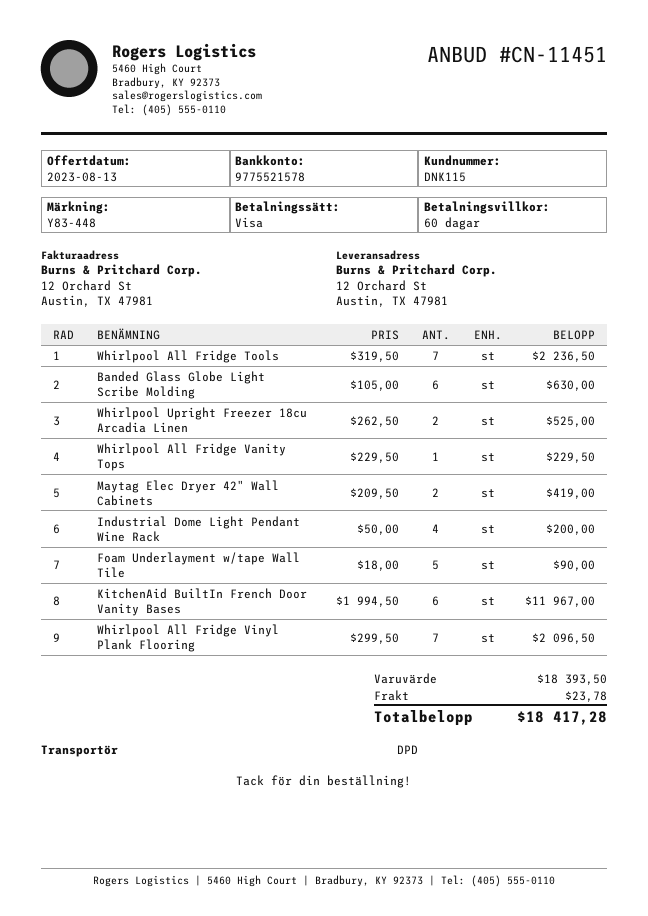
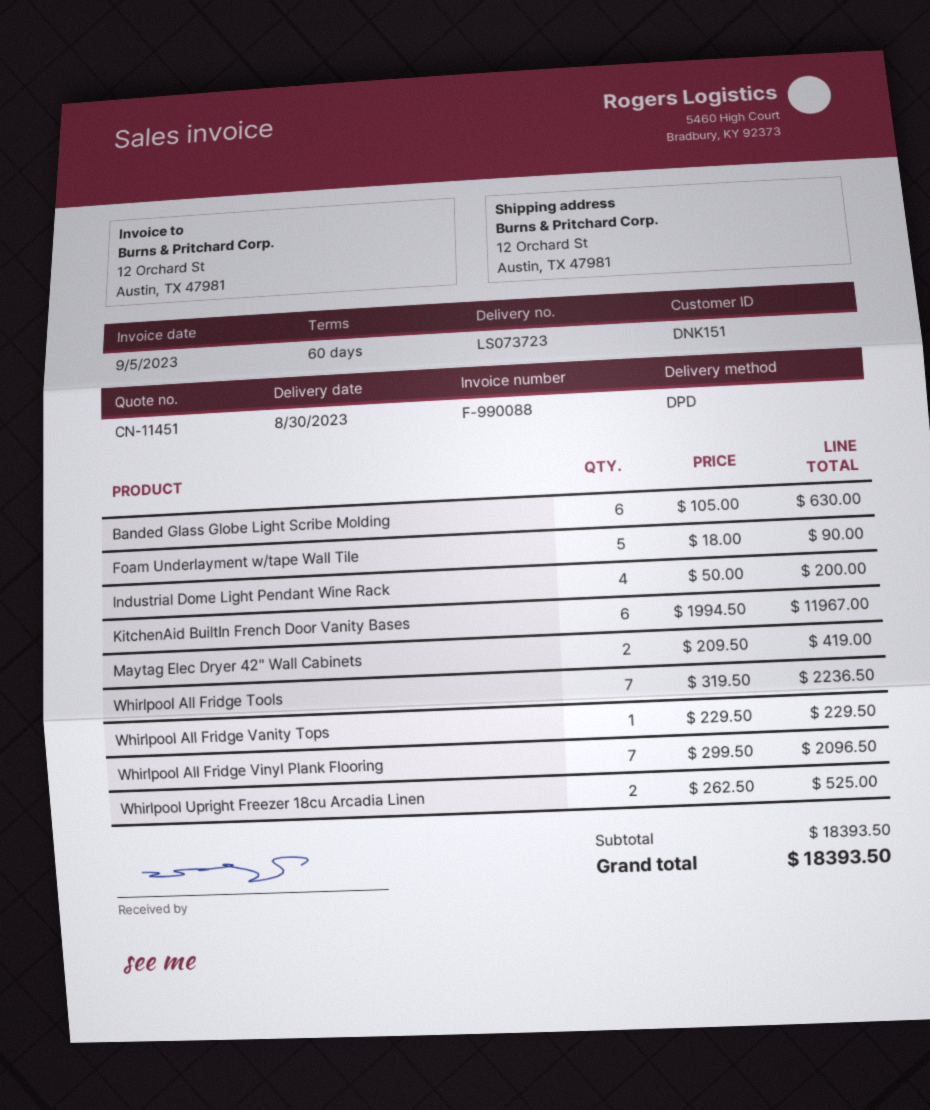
customer number: DNK115 -> DNK151
shipping: 23.78 -> none
total: 18417.28 -> 18393.50

